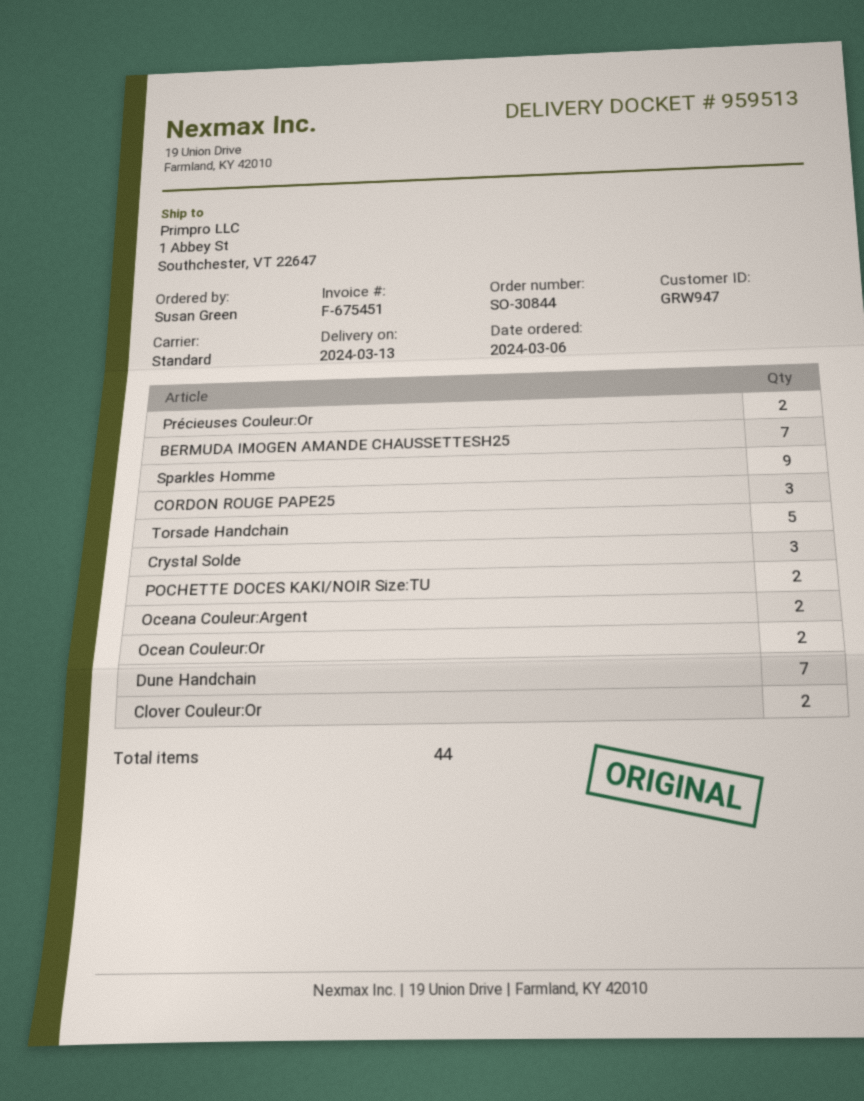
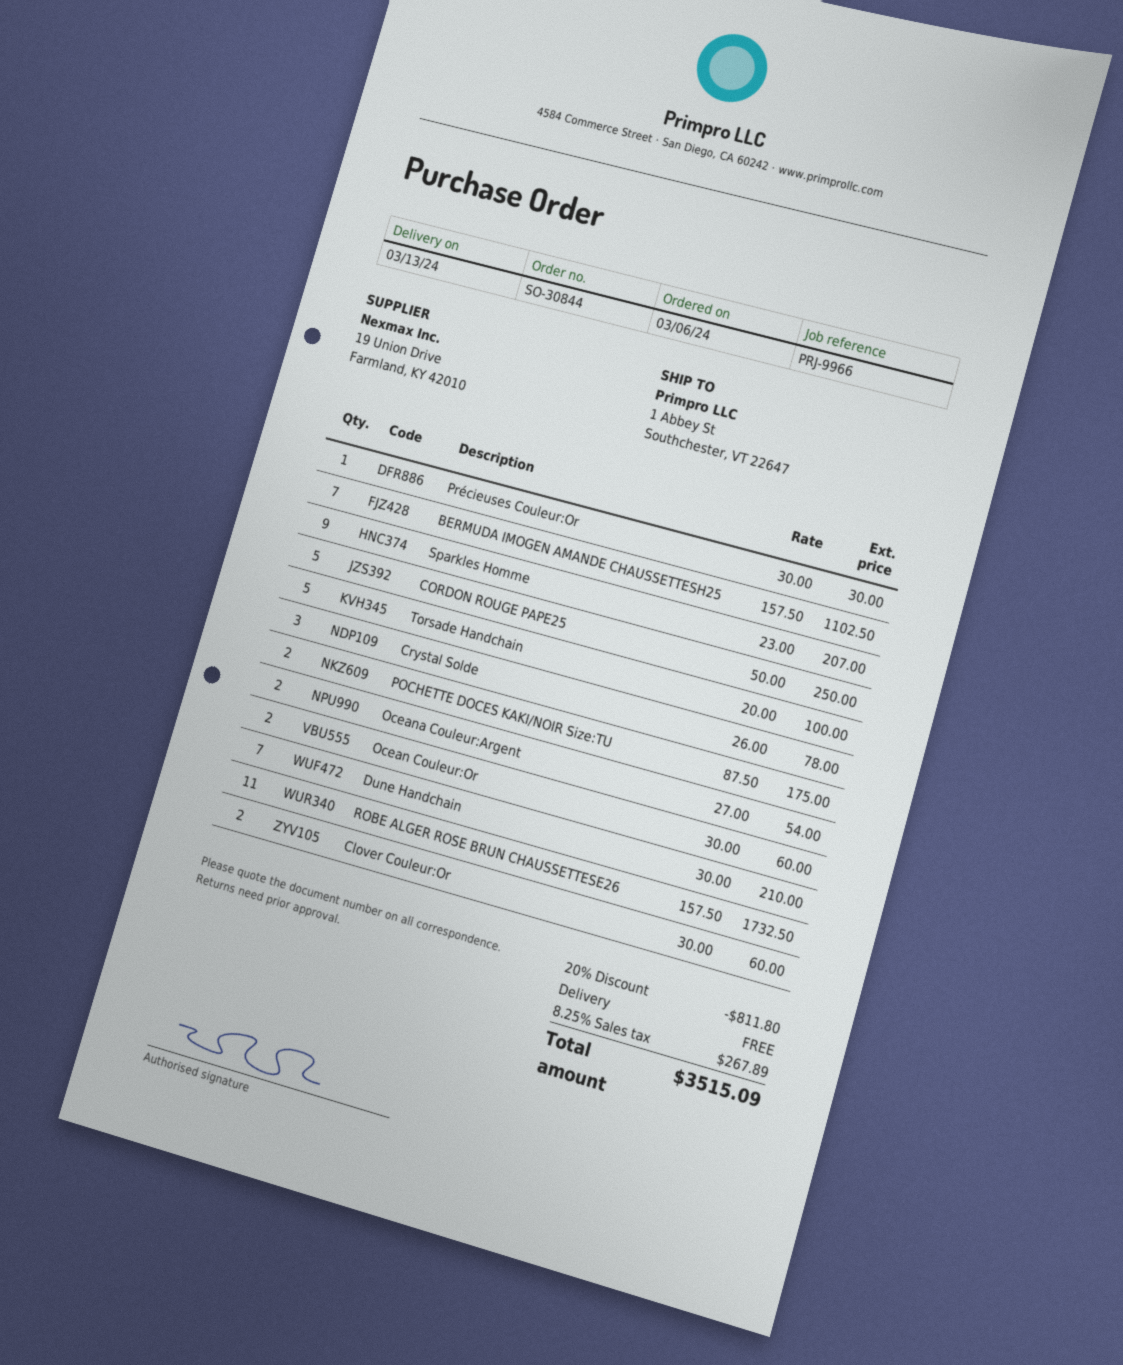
Précieuses Couleur:Or: 2 -> 1
CORDON ROUGE PAPE25: 3 -> 5
ROBE ALGER ROSE BRUN CHAUSSETTESE26: none -> 11

